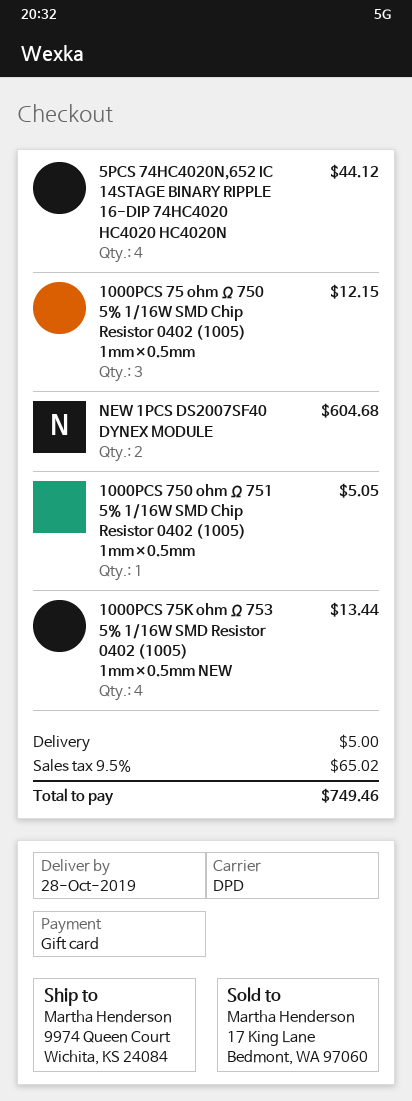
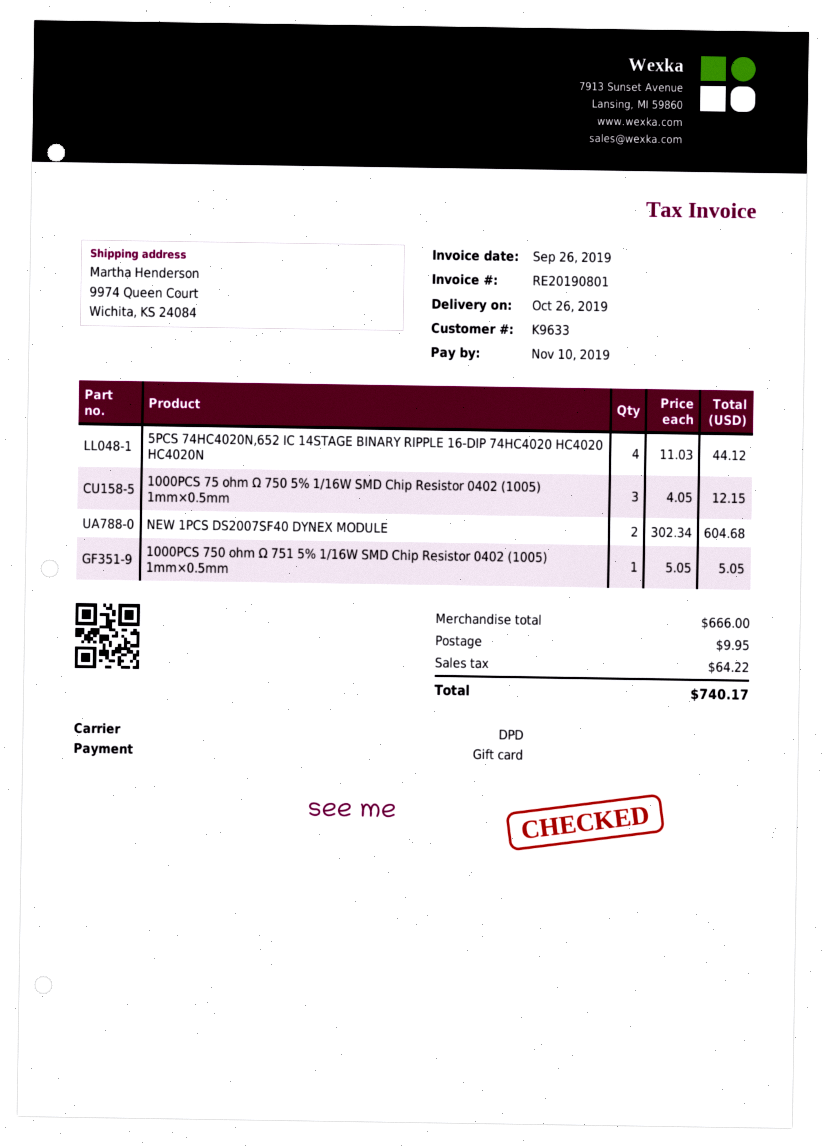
delivery date: 2019-10-28 -> 2019-10-26
1000PCS 75K ohm Ω 753 5% 1/16W SMD Resistor 0402 (1005) 1mm×0.5mm NEW: 4 for 13.44 -> none
shipping: 5.00 -> 9.95
tax: 65.02 -> 64.22
total: 749.46 -> 740.17

